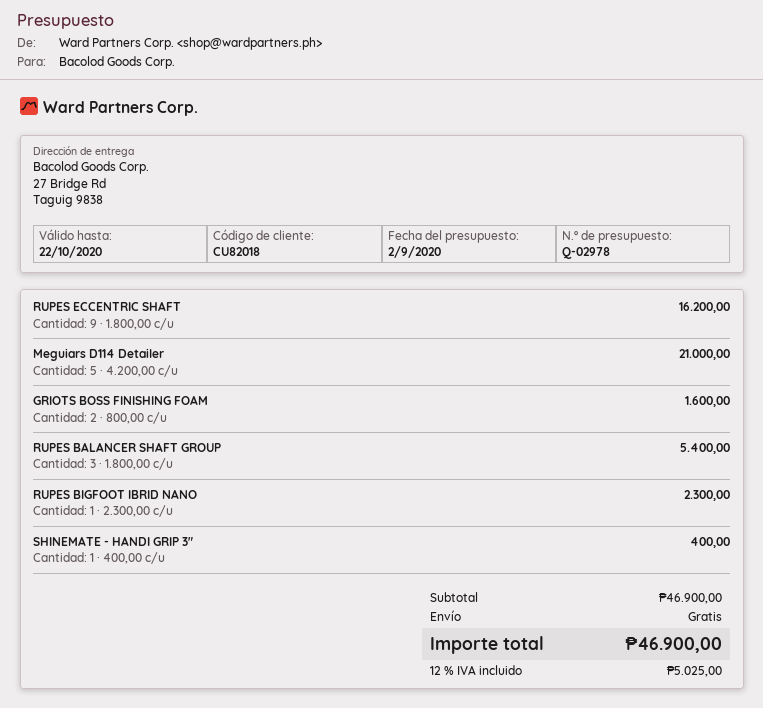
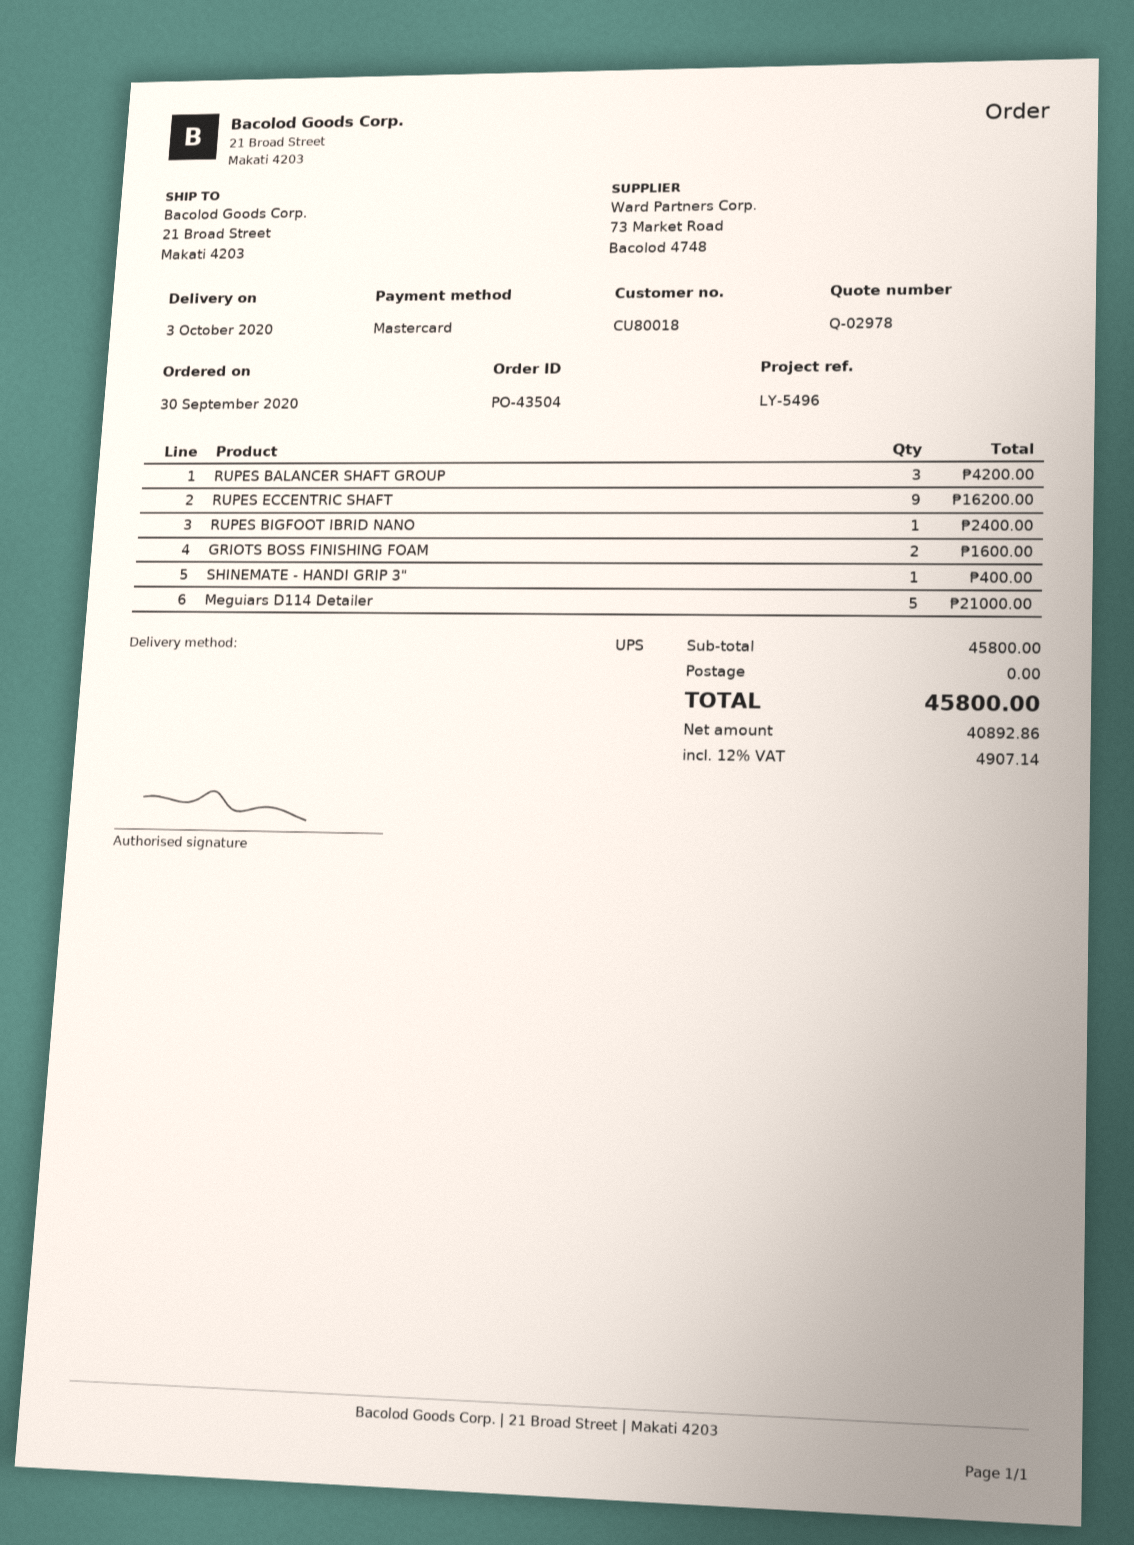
customer number: CU82018 -> CU80018
ship to: 27 Bridge Rd, Taguig 9838 -> 21 Broad Street, Makati 4203
RUPES BALANCER SHAFT GROUP: 3 for 5400.00 -> 3 for 4200.00
RUPES BIGFOOT IBRID NANO: 1 for 2300.00 -> 1 for 2400.00
subtotal: 46900.00 -> 45800.00
tax: 12% = 5025.00 -> 12% = 4907.14
total: 46900.00 -> 45800.00

